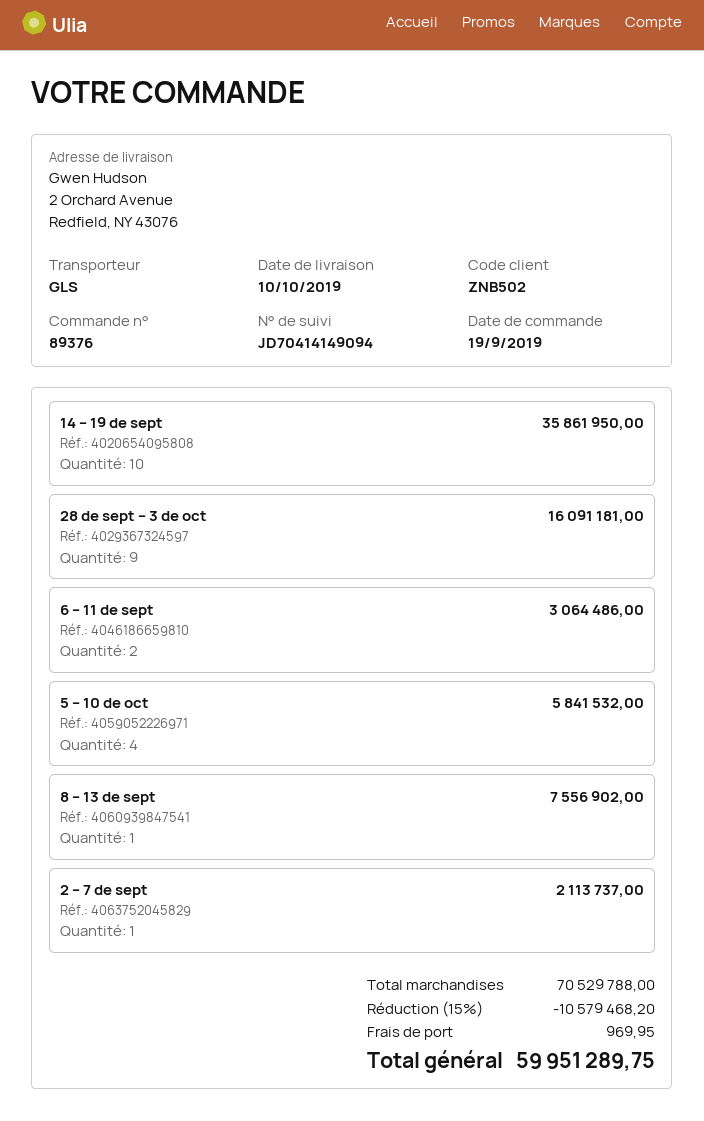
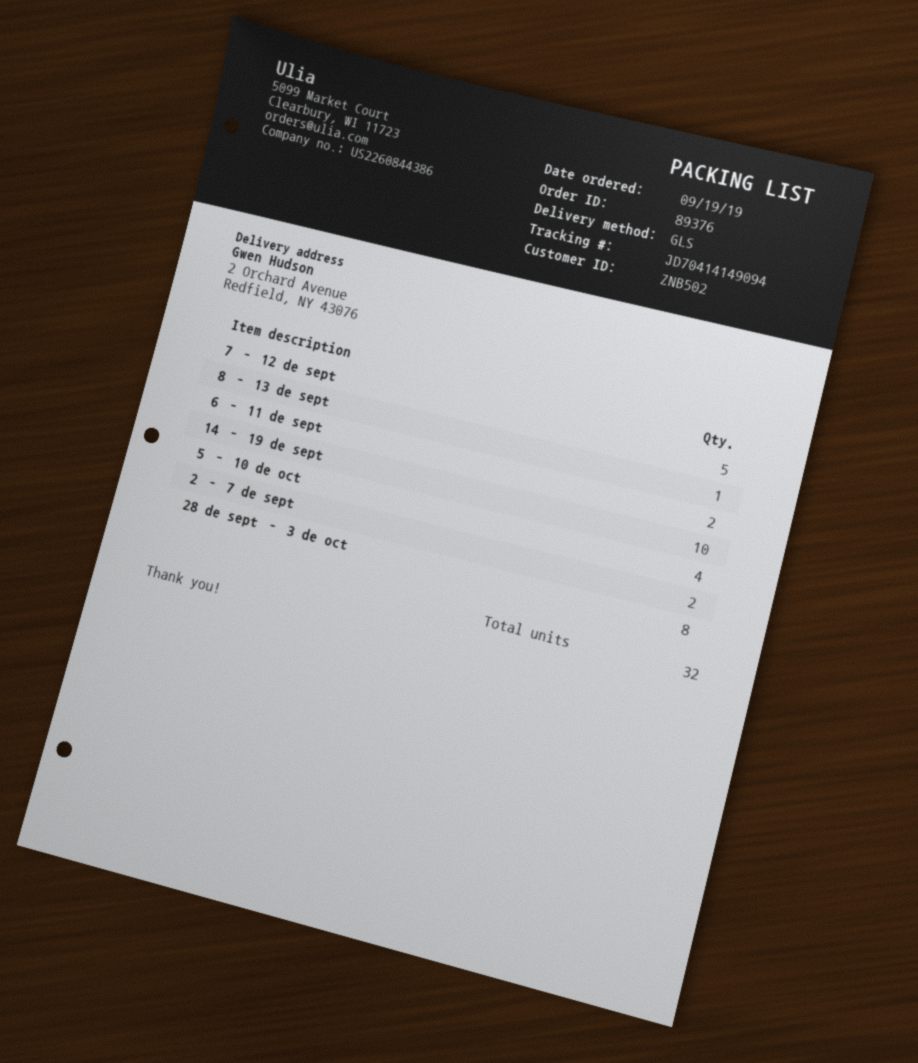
28 de sept – 3 de oct: 9 -> 8
2 – 7 de sept: 1 -> 2
7 – 12 de sept: none -> 5

